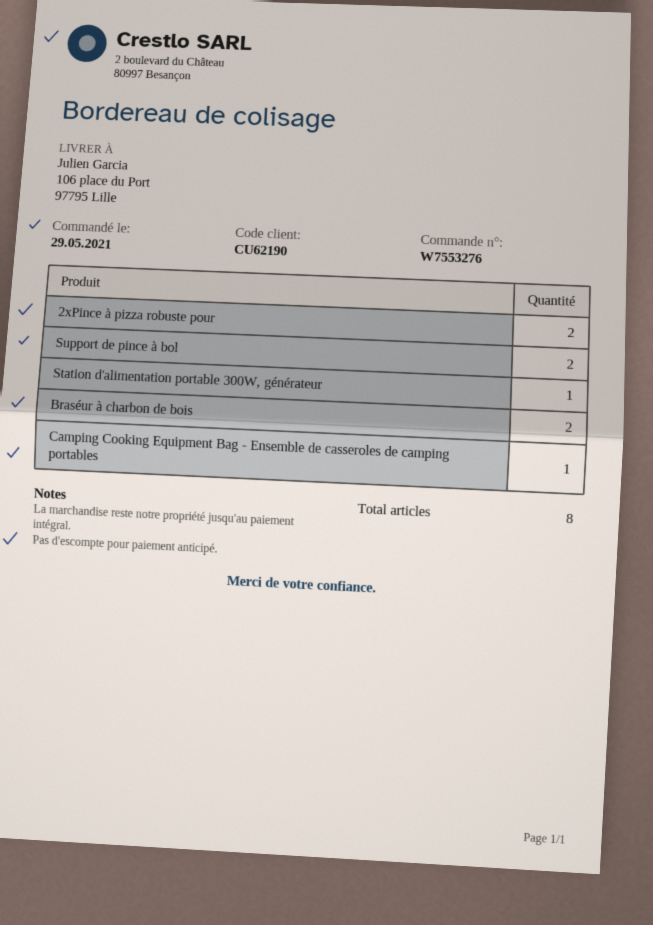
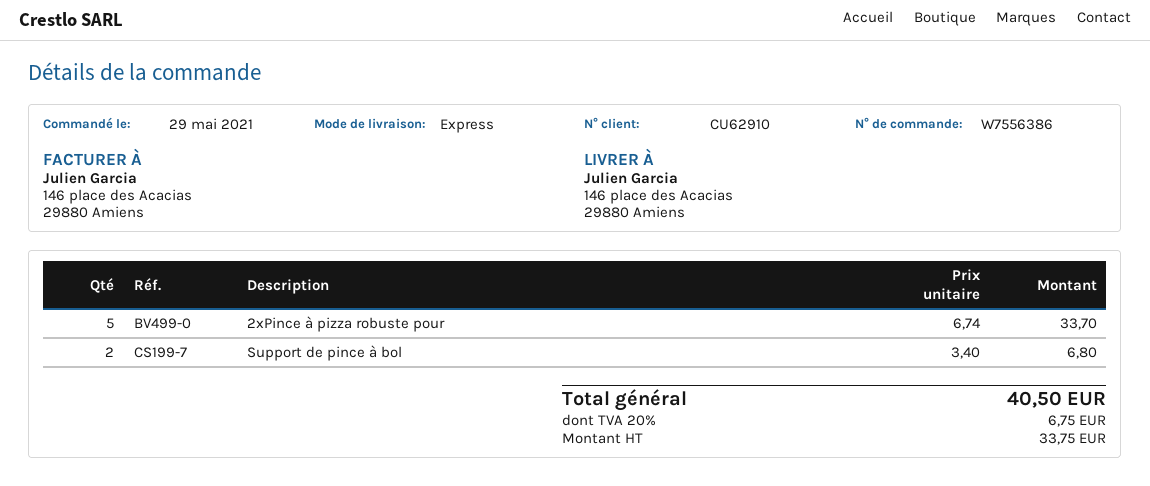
order number: W7553276 -> W7556386
customer number: CU62190 -> CU62910
ship to: 106 place du Port, 97795 Lille -> 146 place des Acacias, 29880 Amiens
2xPince à pizza robuste pour: 2 -> 5
Station d'alimentation portable 300W, générateur: 1 -> none
Braséur à charbon de bois: 2 -> none
Camping Cooking Equipment Bag - Ensemble de casseroles de camping portables: 1 -> none

